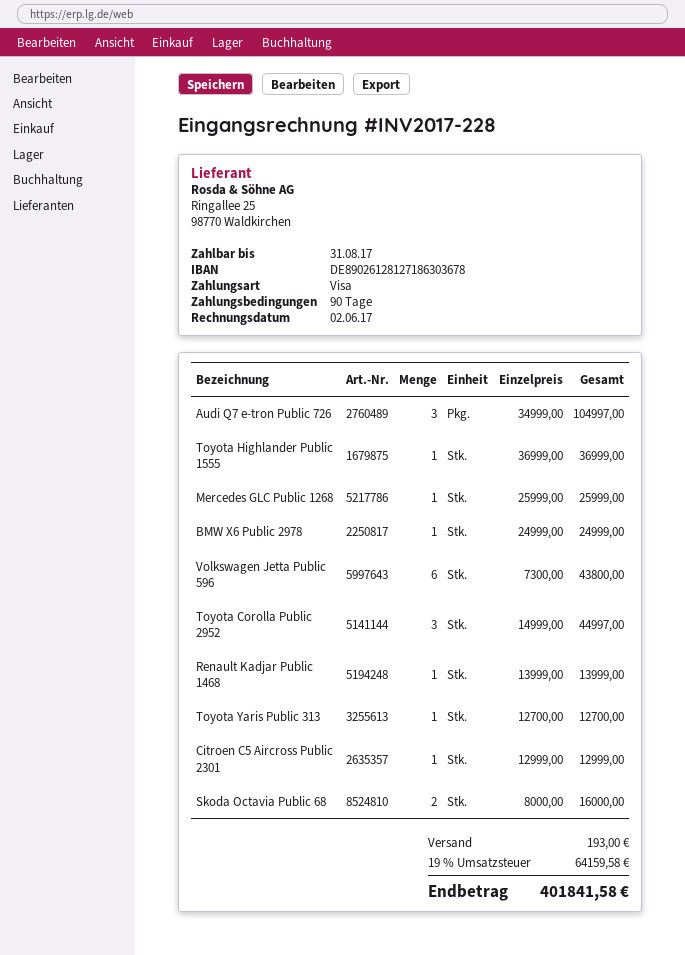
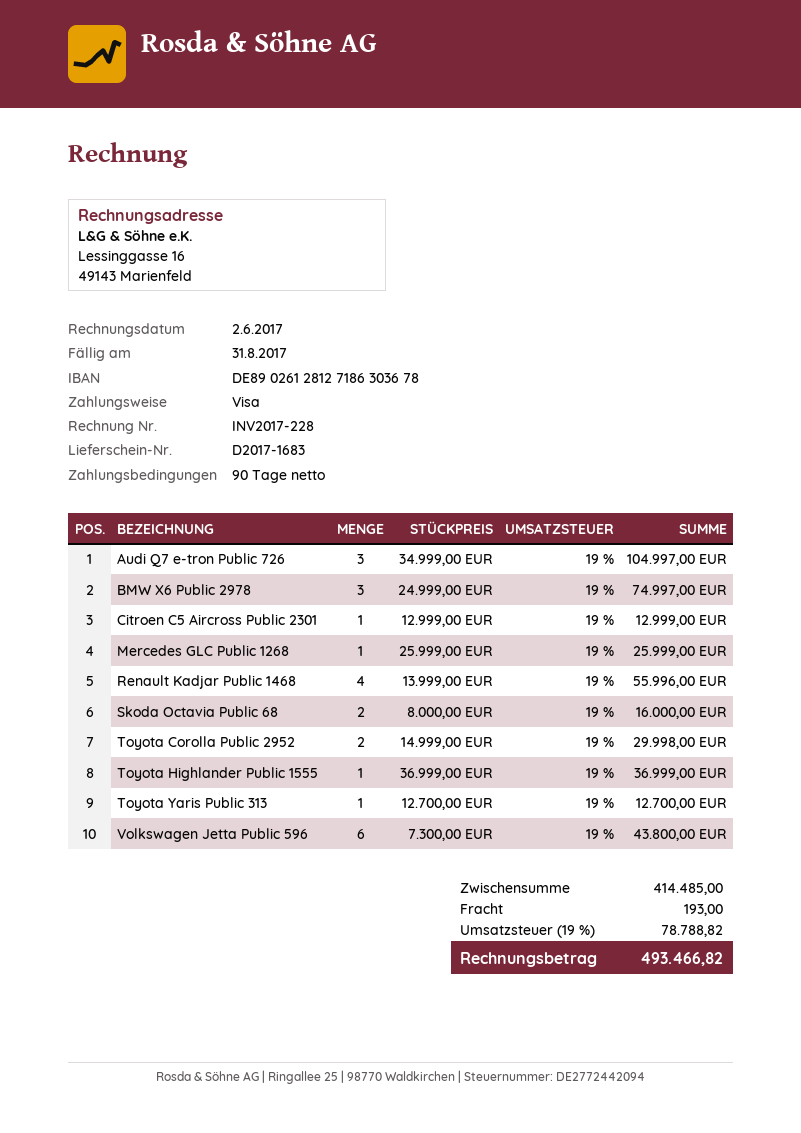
BMW X6 Public 2978: 1 x 24999.00 = 24999.00 -> 3 x 24999.00 = 74997.00
Toyota Corolla Public 2952: 3 x 14999.00 = 44997.00 -> 2 x 14999.00 = 29998.00
Renault Kadjar Public 1468: 1 x 13999.00 = 13999.00 -> 4 x 13999.00 = 55996.00
tax: 19% = 64159.58 -> 19% = 78788.82
total: 401841.58 -> 493466.82

